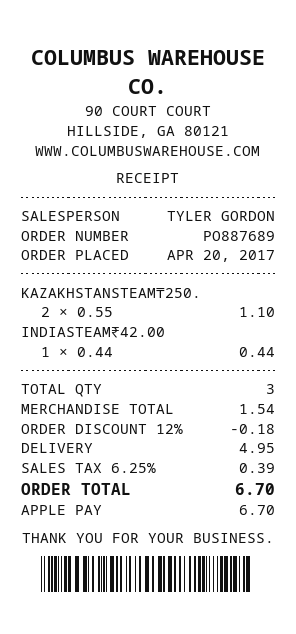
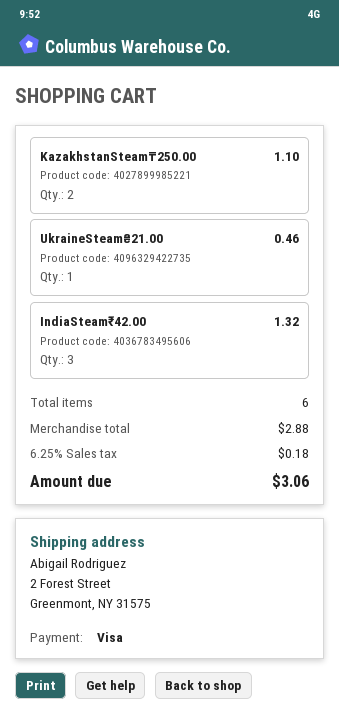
payment method: Apple Pay -> Visa
INDIASTEAM₹42.00: 1 for 0.44 -> 3 for 1.32
UkraineSteam₴21.00: none -> 1 for 0.46
total quantity: 3 -> 6
subtotal: 1.54 -> 2.88
discount: 12% = 0.18 -> none
shipping: 4.95 -> none
tax: 6.25% = 0.39 -> 6.25% = 0.18
total: 6.70 -> 3.06

